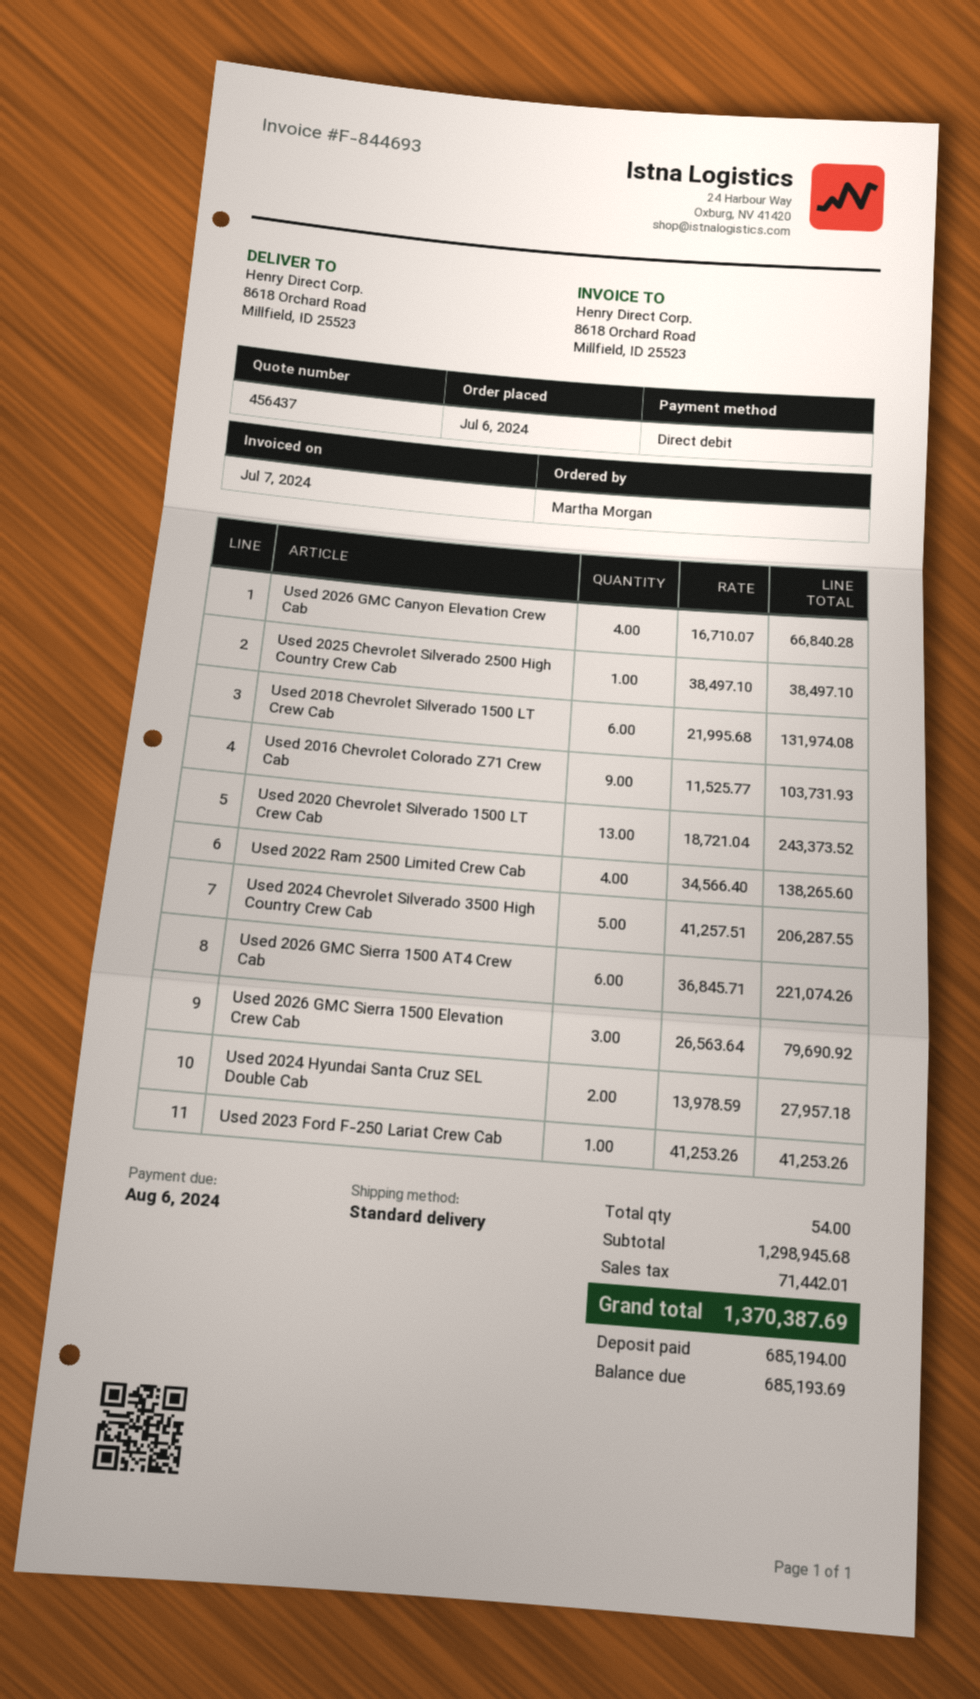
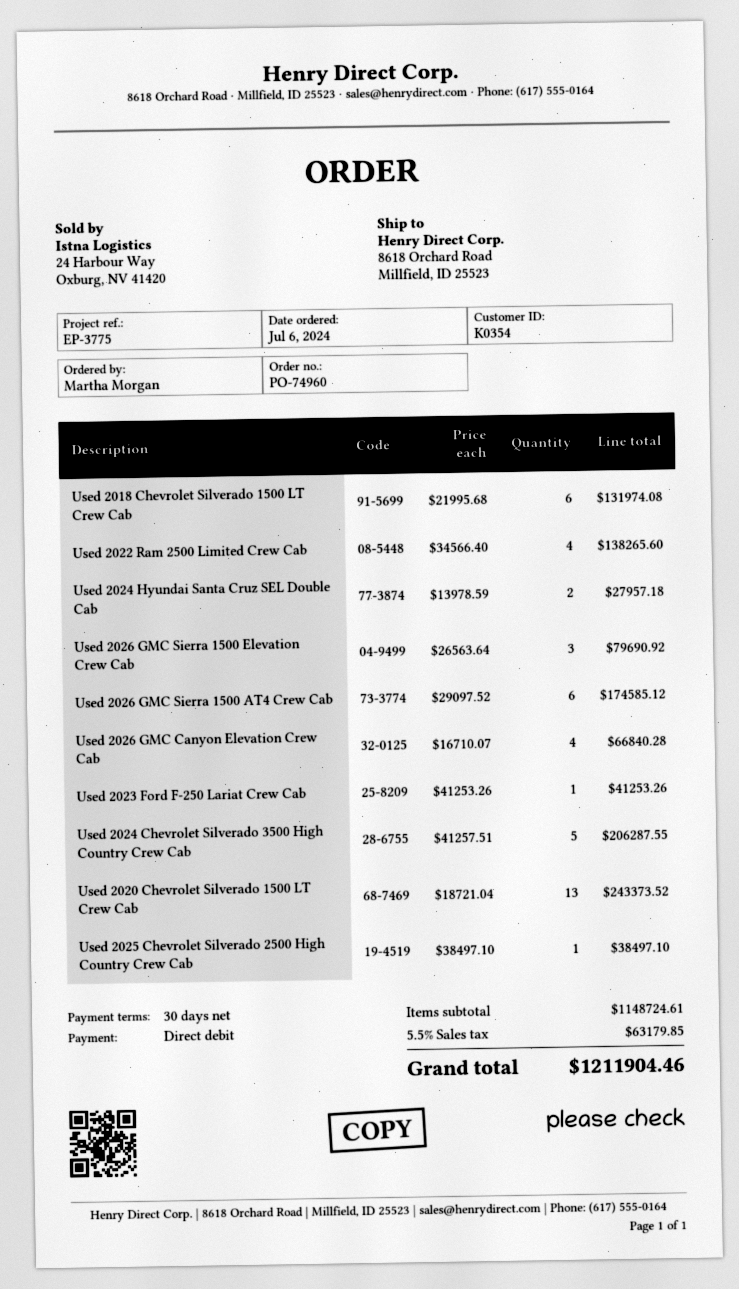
Used 2016 Chevrolet Colorado Z71 Crew Cab: 9 x 11525.77 = 103731.93 -> none
Used 2026 GMC Sierra 1500 AT4 Crew Cab: 6 x 36845.71 = 221074.26 -> 6 x 29097.52 = 174585.12
subtotal: 1298945.68 -> 1148724.61
tax: 71442.01 -> 63179.85
total: 1370387.69 -> 1211904.46

